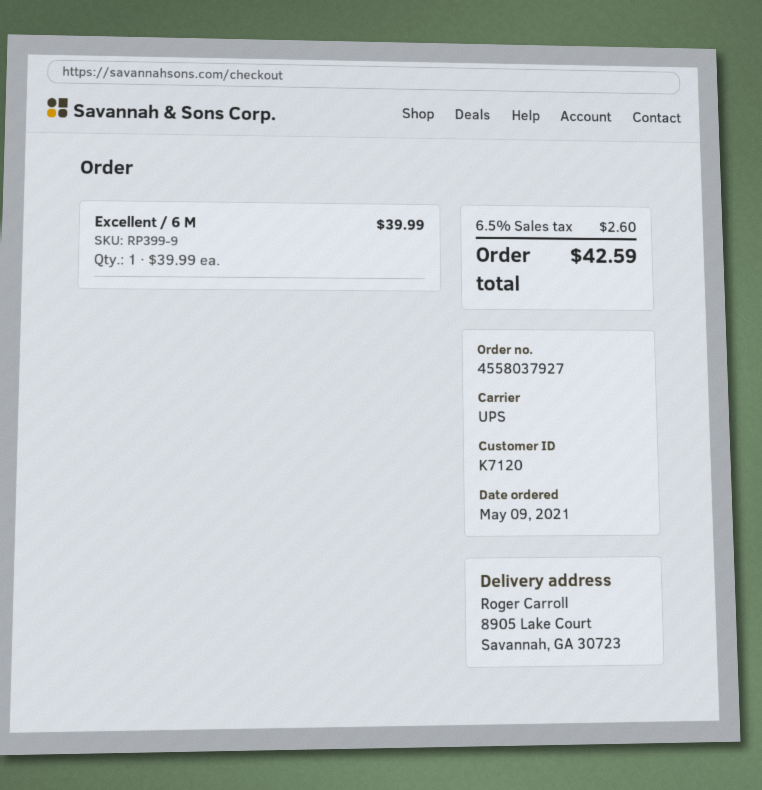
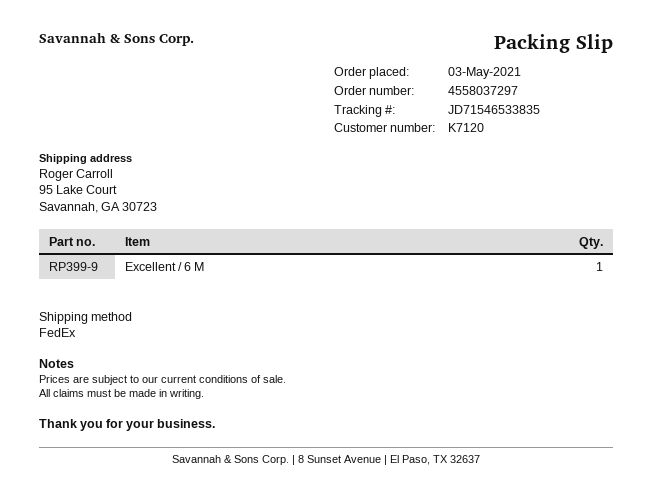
order number: 4558037927 -> 4558037297
order date: 2021-05-09 -> 2021-05-03
shipping method: UPS -> FedEx
ship to: 8905 Lake Court, Savannah, GA 30723 -> 95 Lake Court, Savannah, GA 30723

